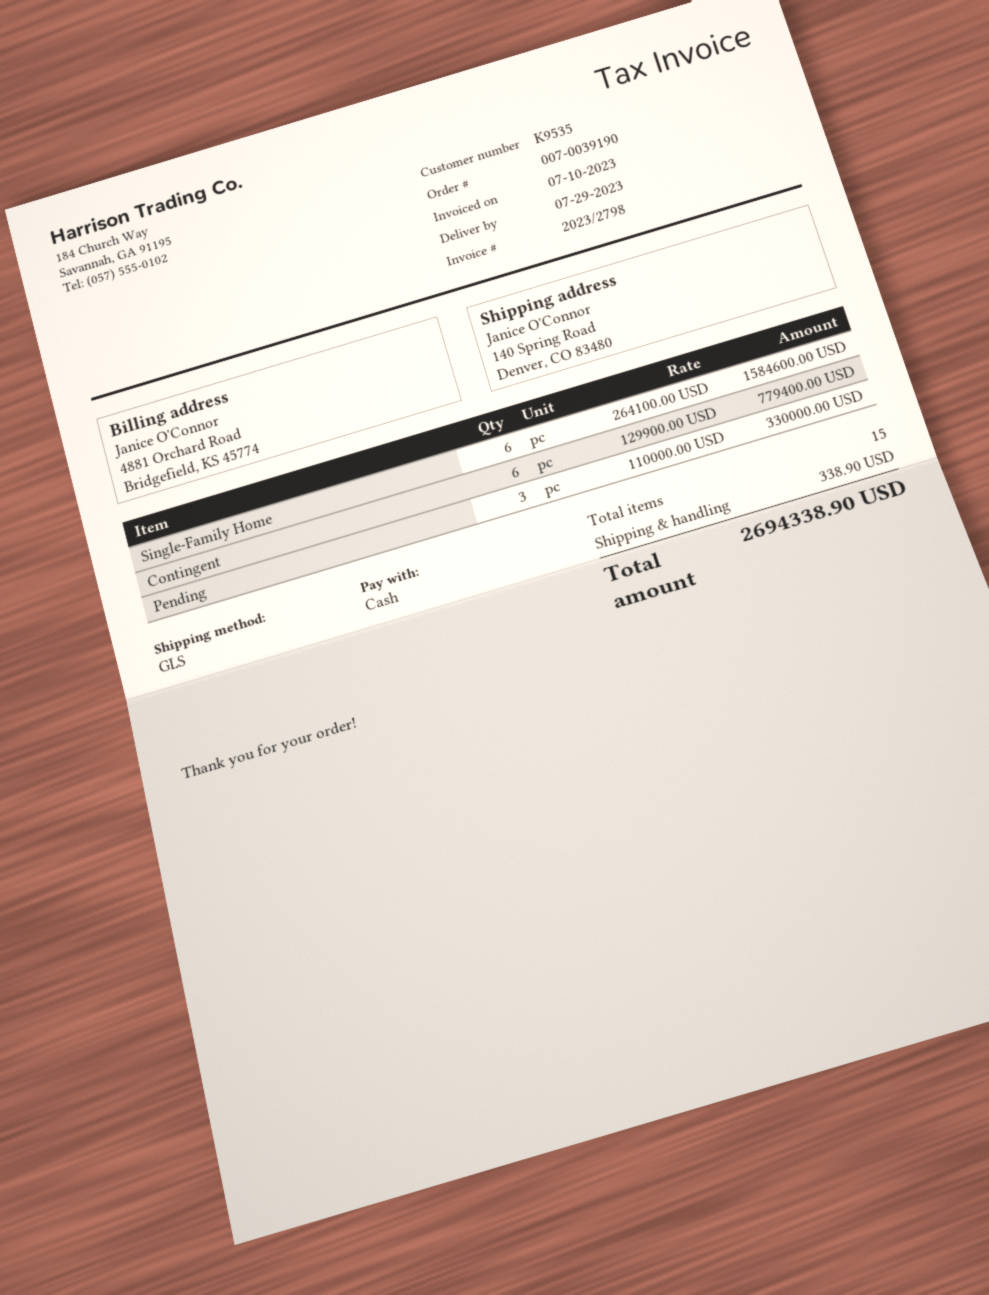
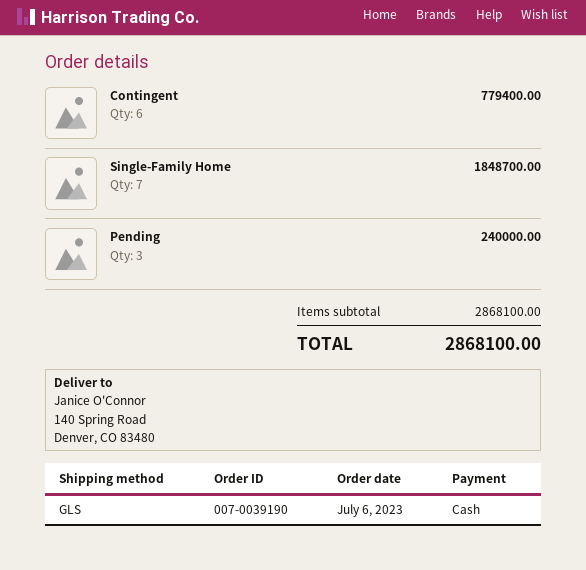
Single-Family Home: 6 for 1584600.00 -> 7 for 1848700.00
Pending: 3 for 330000.00 -> 3 for 240000.00
shipping: 338.90 -> none
total: 2694338.90 -> 2868100.00

